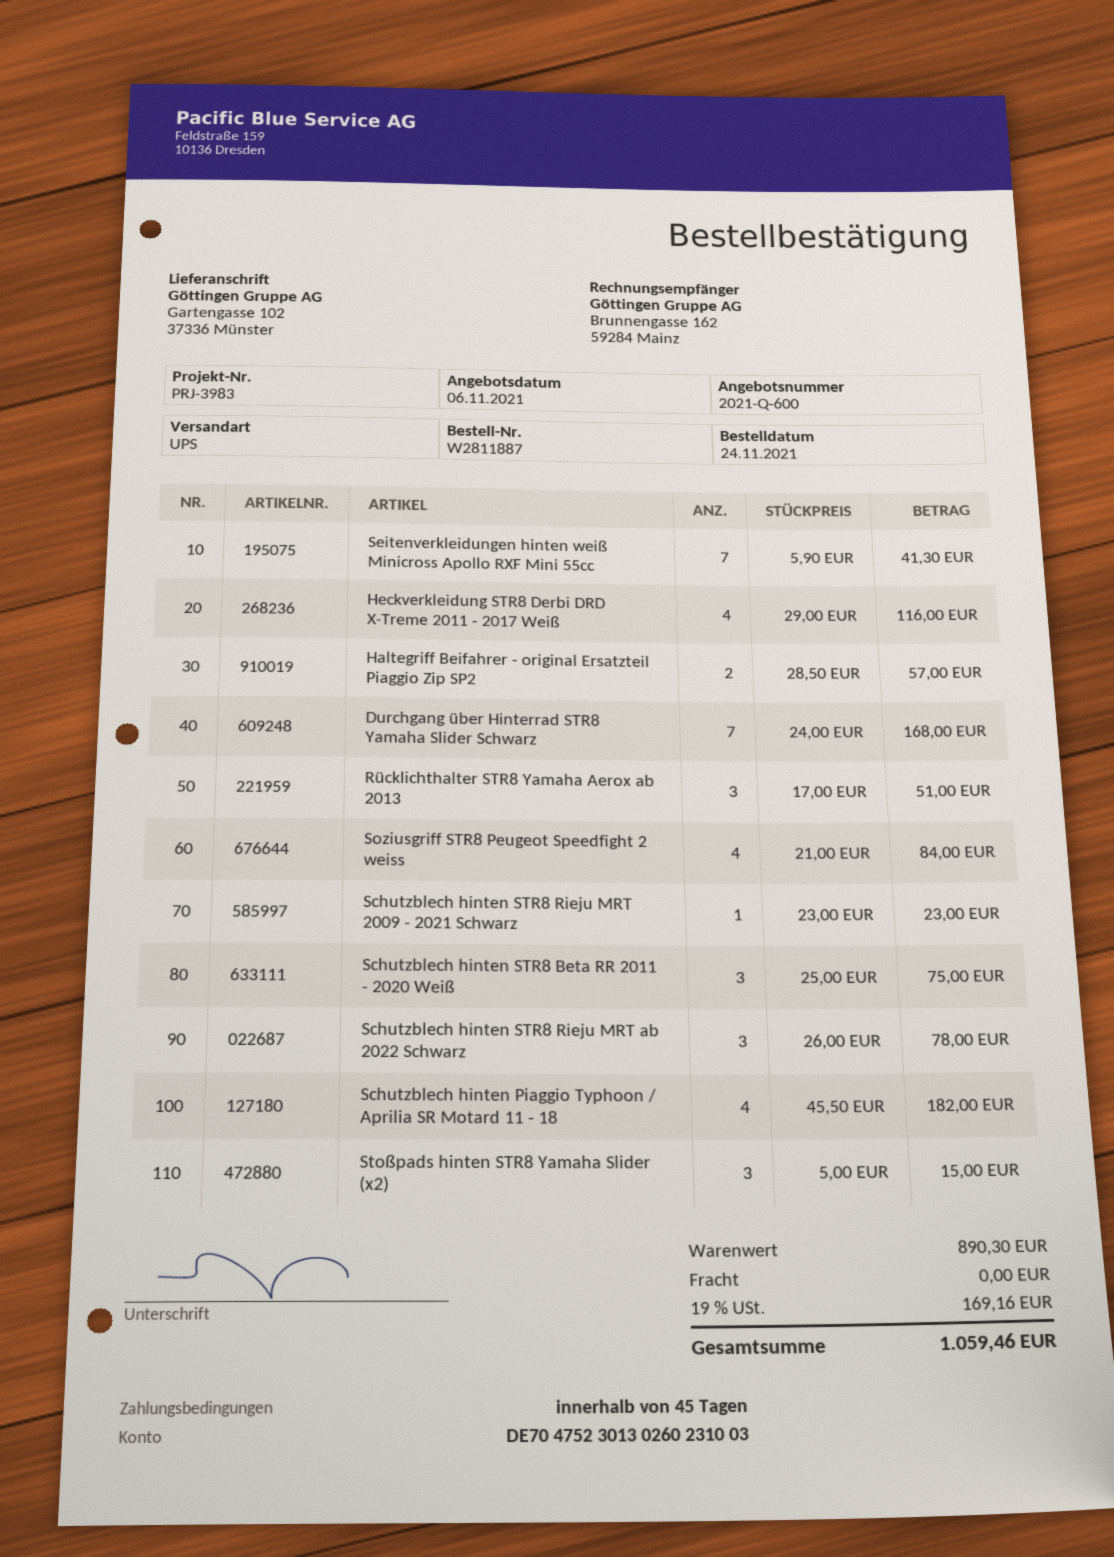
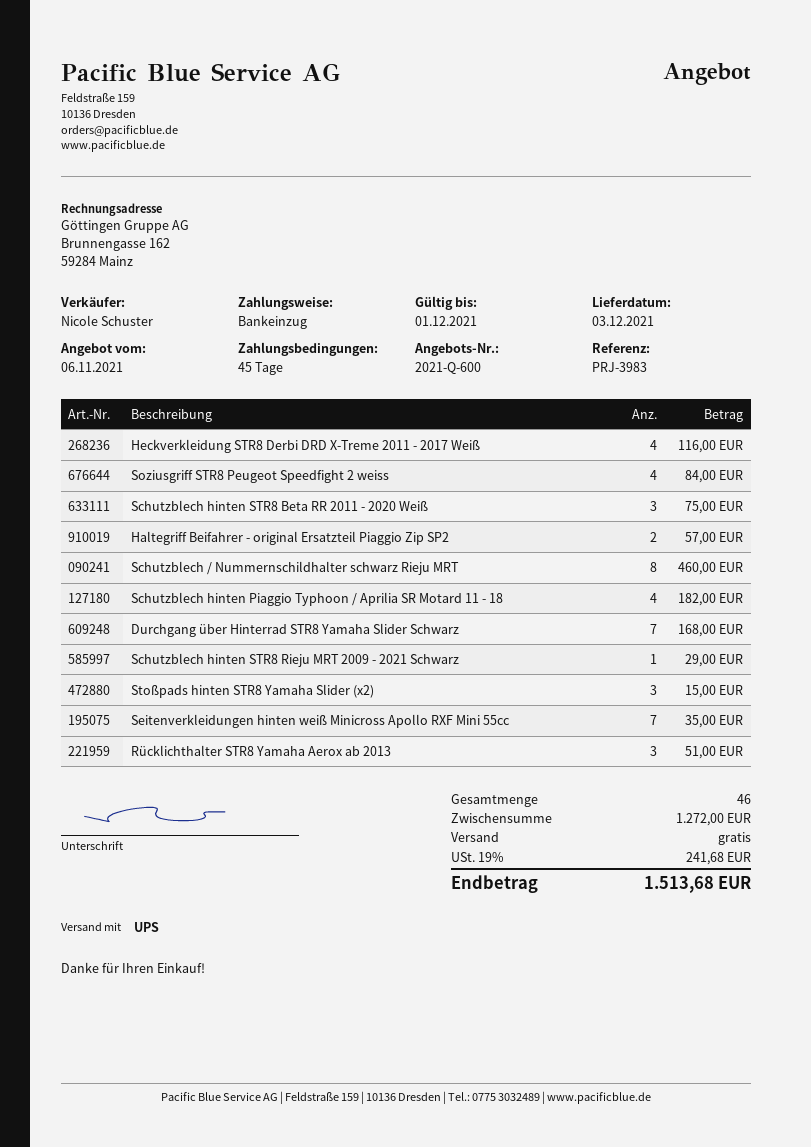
Seitenverkleidungen hinten weiß Minicross Apollo RXF Mini 55cc: 7 for 41.30 -> 7 for 35.00
Schutzblech hinten STR8 Rieju MRT 2009 - 2021 Schwarz: 1 for 23.00 -> 1 for 29.00
Schutzblech hinten STR8 Rieju MRT ab 2022 Schwarz: 3 for 78.00 -> none
Schutzblech / Nummernschildhalter schwarz Rieju MRT: none -> 8 for 460.00
subtotal: 890.30 -> 1272.00
tax: 19% = 169.16 -> 19% = 241.68
total: 1059.46 -> 1513.68

